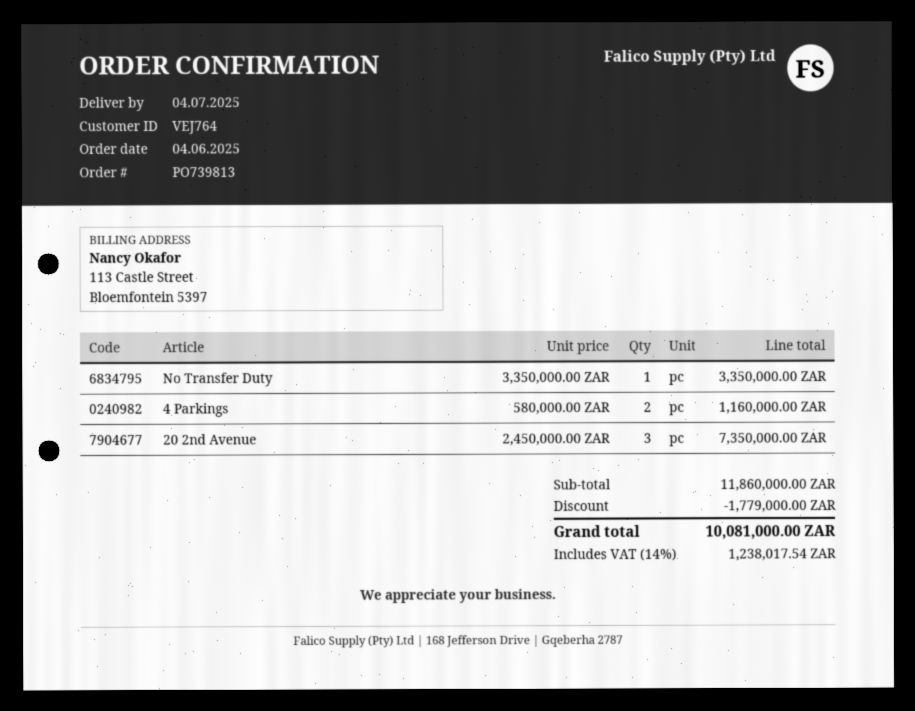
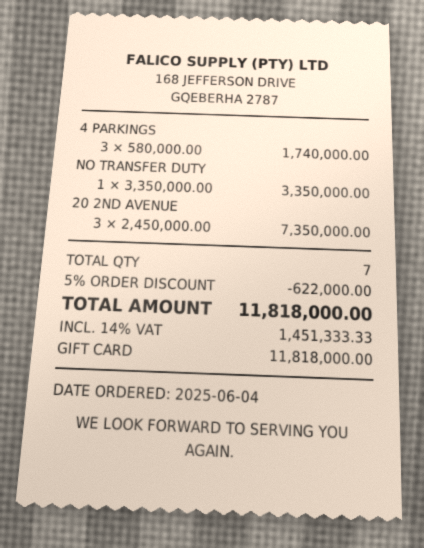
4 Parkings: 2 x 580000.00 = 1160000.00 -> 3 x 580000.00 = 1740000.00
discount: 1779000.00 -> 622000.00
tax: 14% = 1238017.54 -> 14% = 1451333.33
total: 10081000.00 -> 11818000.00

